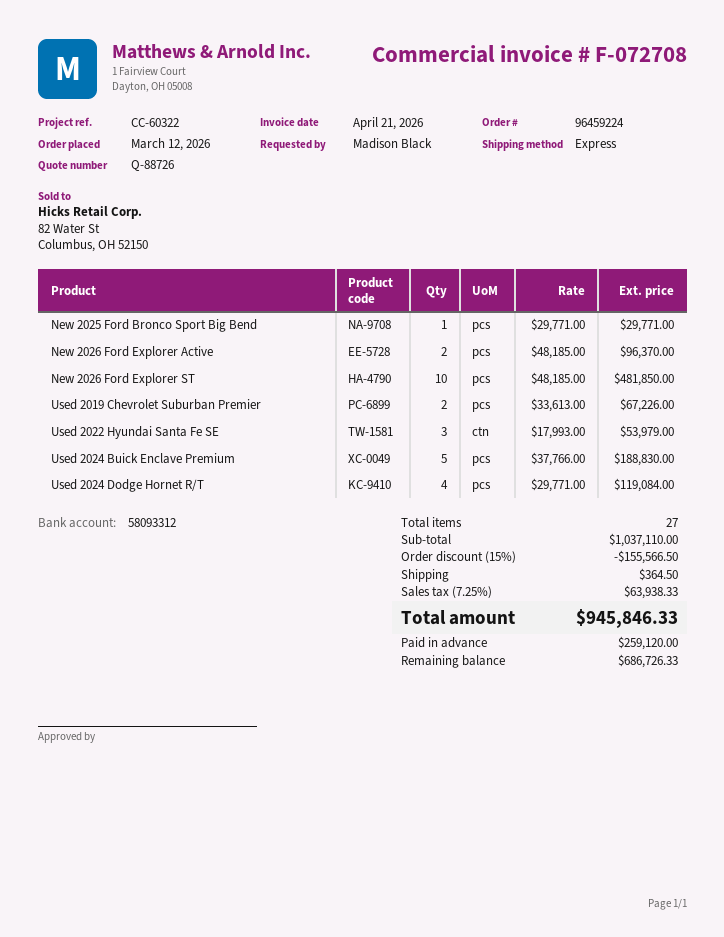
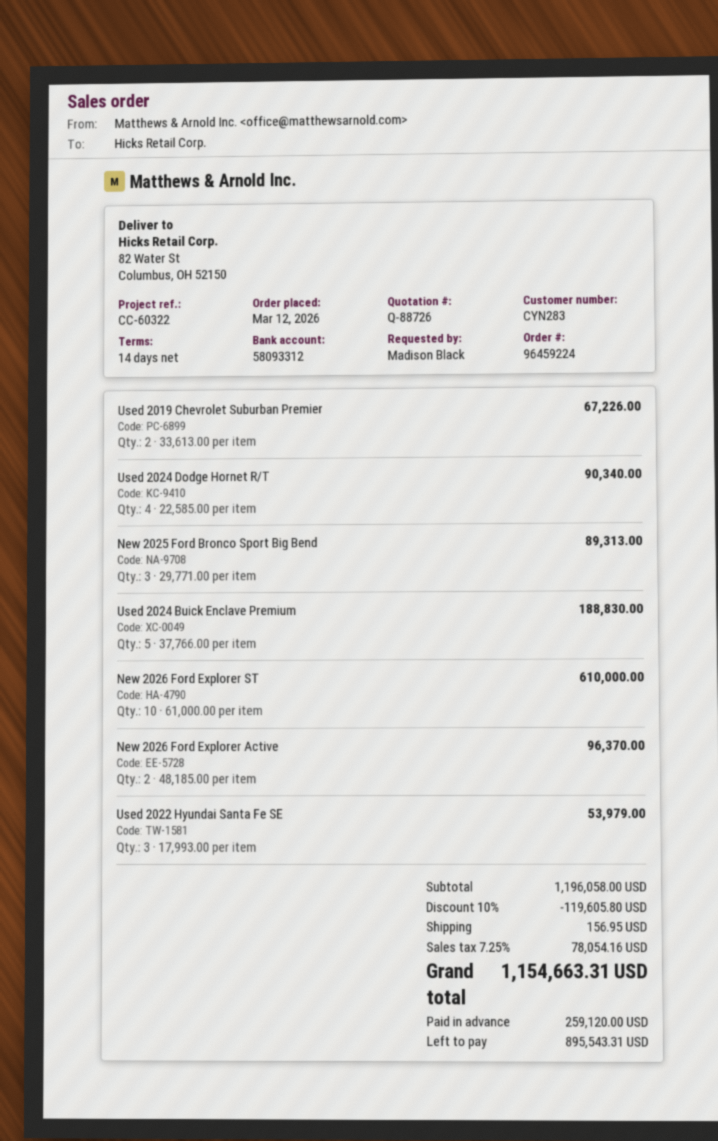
New 2025 Ford Bronco Sport Big Bend: 1 x 29771.00 = 29771.00 -> 3 x 29771.00 = 89313.00
New 2026 Ford Explorer ST: 10 x 48185.00 = 481850.00 -> 10 x 61000.00 = 610000.00
Used 2024 Dodge Hornet R/T: 4 x 29771.00 = 119084.00 -> 4 x 22585.00 = 90340.00
subtotal: 1037110.00 -> 1196058.00
discount: 15% = 155566.50 -> 10% = 119605.80
shipping: 364.50 -> 156.95
tax: 7.25% = 63938.33 -> 7.25% = 78054.16
total: 945846.33 -> 1154663.31
balance: 686726.33 -> 895543.31

